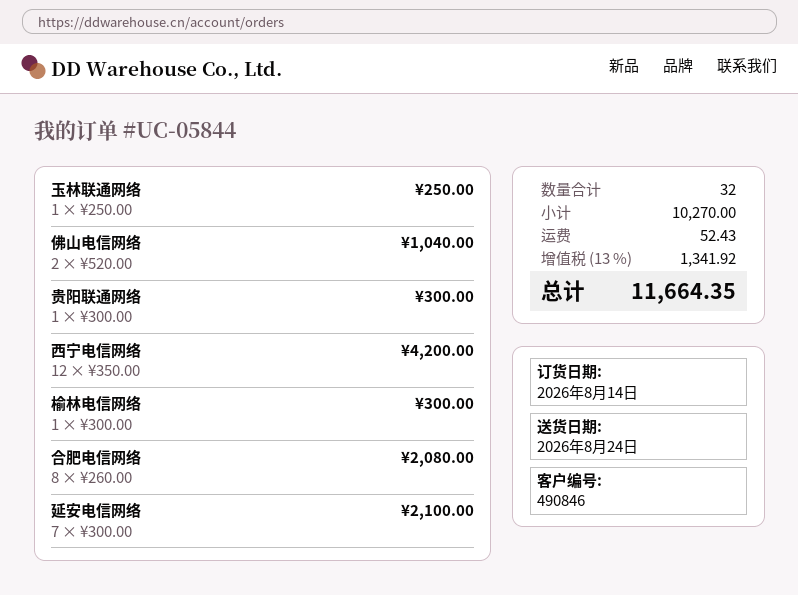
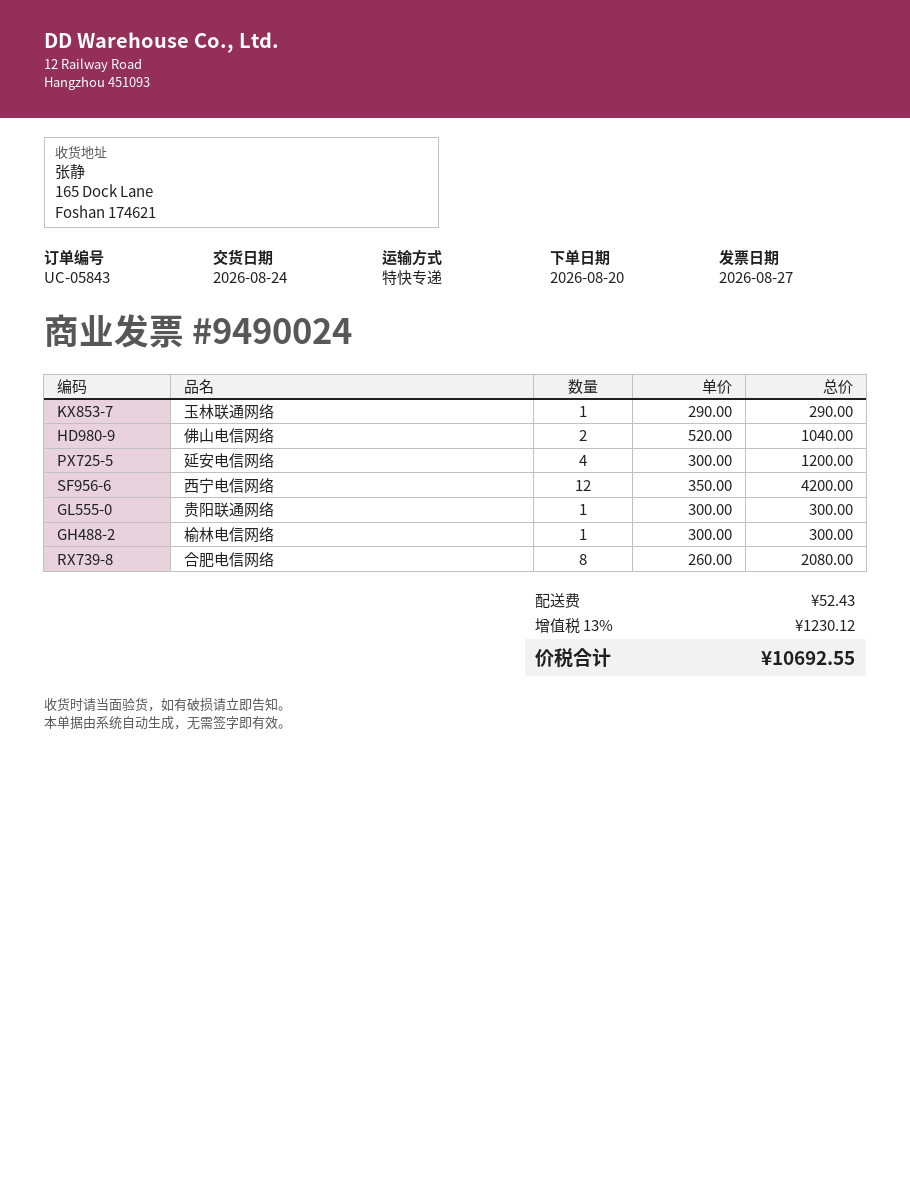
order number: UC-05844 -> UC-05843
order date: 2026-08-14 -> 2026-08-20
玉林联通网络: 1 x 250.00 = 250.00 -> 1 x 290.00 = 290.00
延安电信网络: 7 x 300.00 = 2100.00 -> 4 x 300.00 = 1200.00
tax: 13% = 1341.92 -> 13% = 1230.12
total: 11664.35 -> 10692.55

